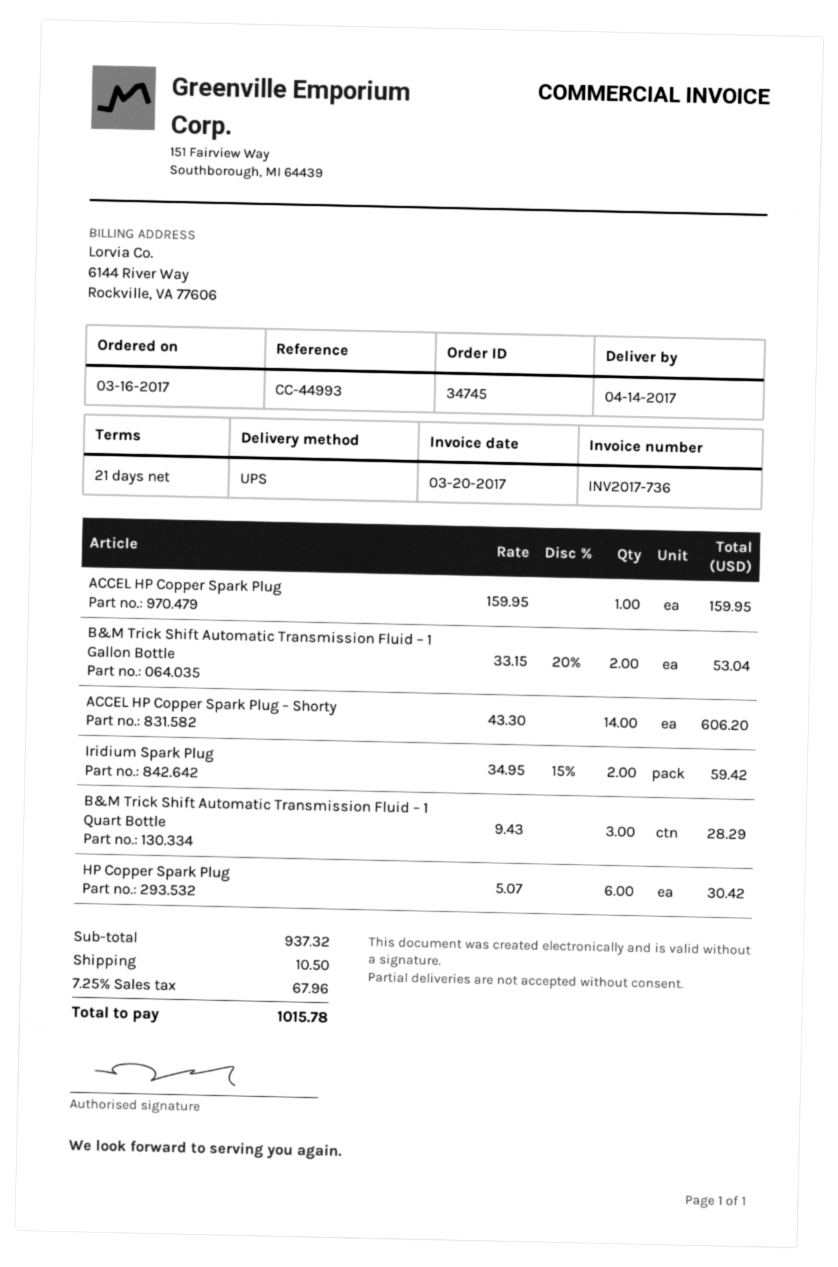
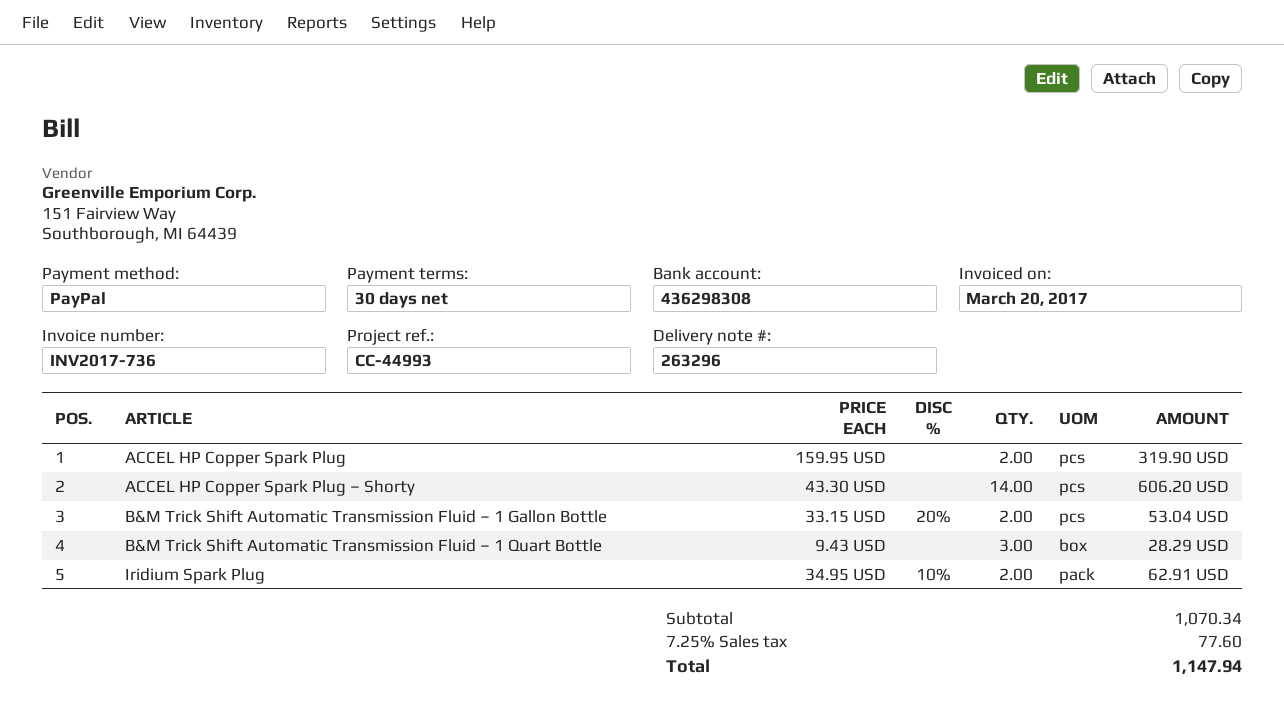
payment terms: 21 days -> 30 days
ACCEL HP Copper Spark Plug: 1 x 159.95 = 159.95 -> 2 x 159.95 = 319.90
Iridium Spark Plug: 2 x 34.95 - 15% = 59.42 -> 2 x 34.95 - 10% = 62.91
HP Copper Spark Plug: 6 x 5.07 = 30.42 -> none
subtotal: 937.32 -> 1070.34
shipping: 10.50 -> none
tax: 7.25% = 67.96 -> 7.25% = 77.60
total: 1015.78 -> 1147.94

